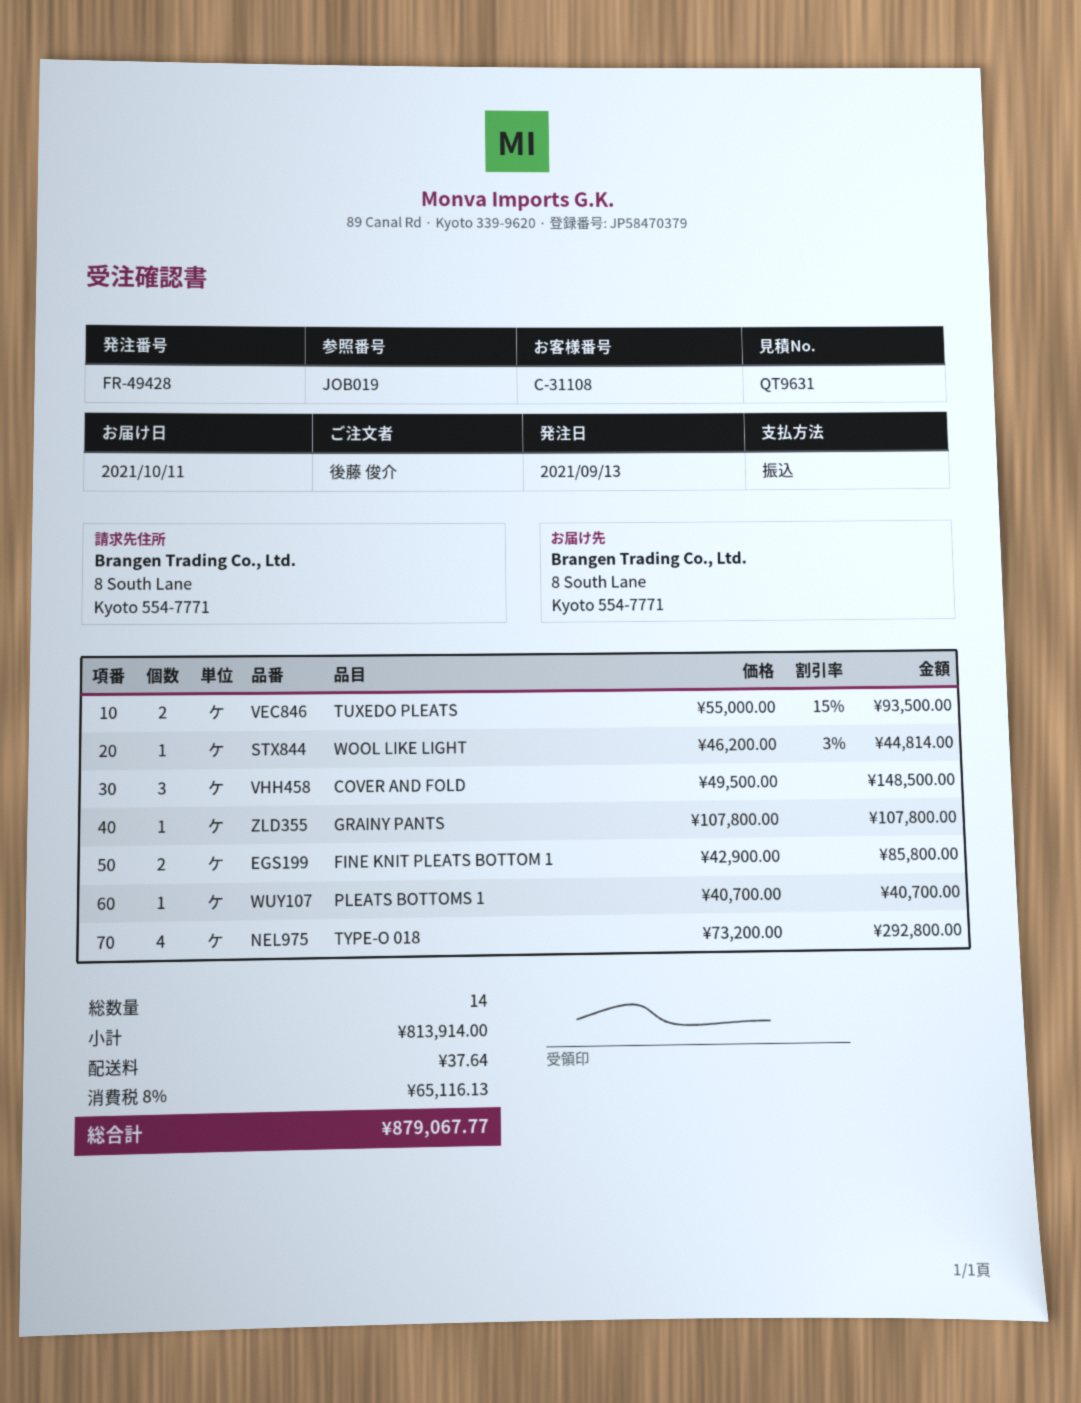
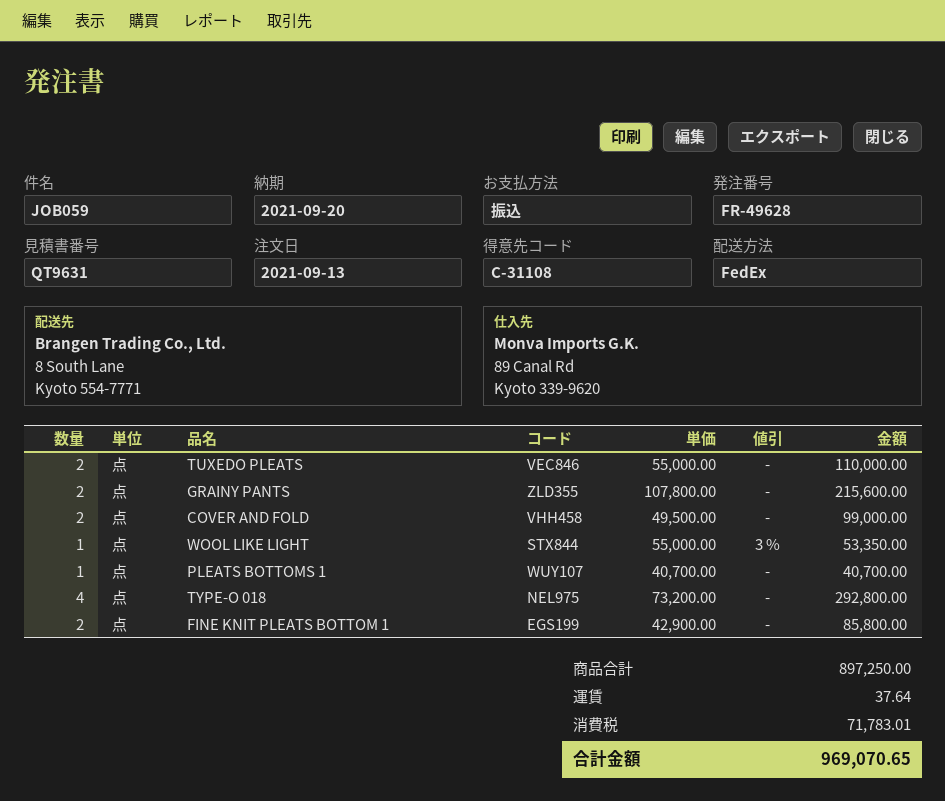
order number: FR-49428 -> FR-49628
delivery date: 2021-10-11 -> 2021-09-20
reference: JOB019 -> JOB059
TUXEDO PLEATS: 2 x 55000.00 - 15% = 93500.00 -> 2 x 55000.00 = 110000.00
WOOL LIKE LIGHT: 1 x 46200.00 - 3% = 44814.00 -> 1 x 55000.00 - 3% = 53350.00
COVER AND FOLD: 3 x 49500.00 = 148500.00 -> 2 x 49500.00 = 99000.00
GRAINY PANTS: 1 x 107800.00 = 107800.00 -> 2 x 107800.00 = 215600.00
subtotal: 813914.00 -> 897250.00
tax: 65116.13 -> 71783.01
total: 879067.77 -> 969070.65

